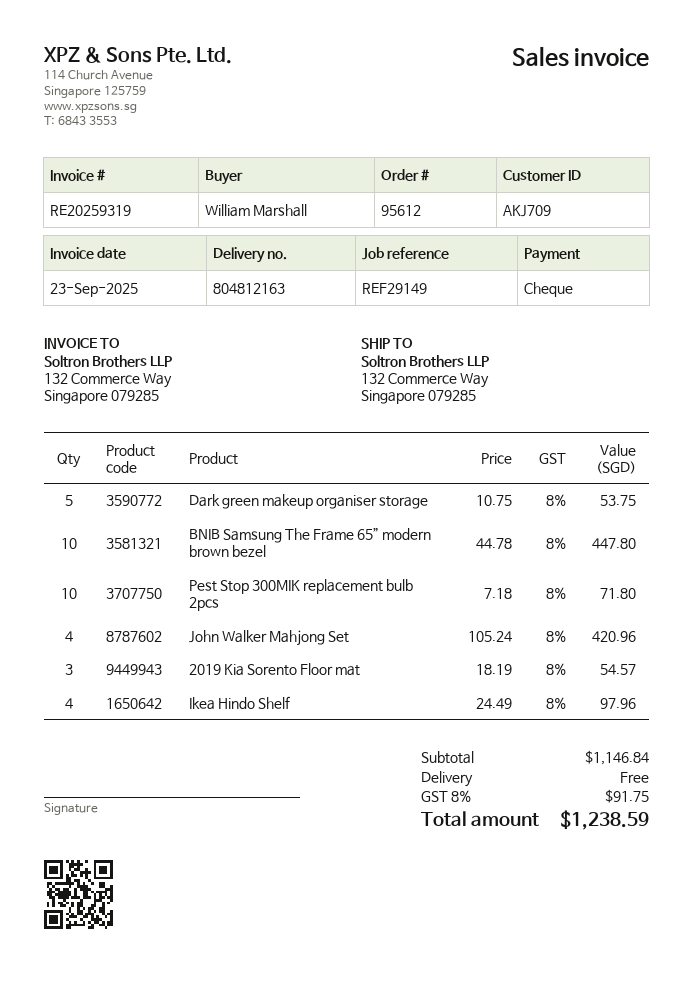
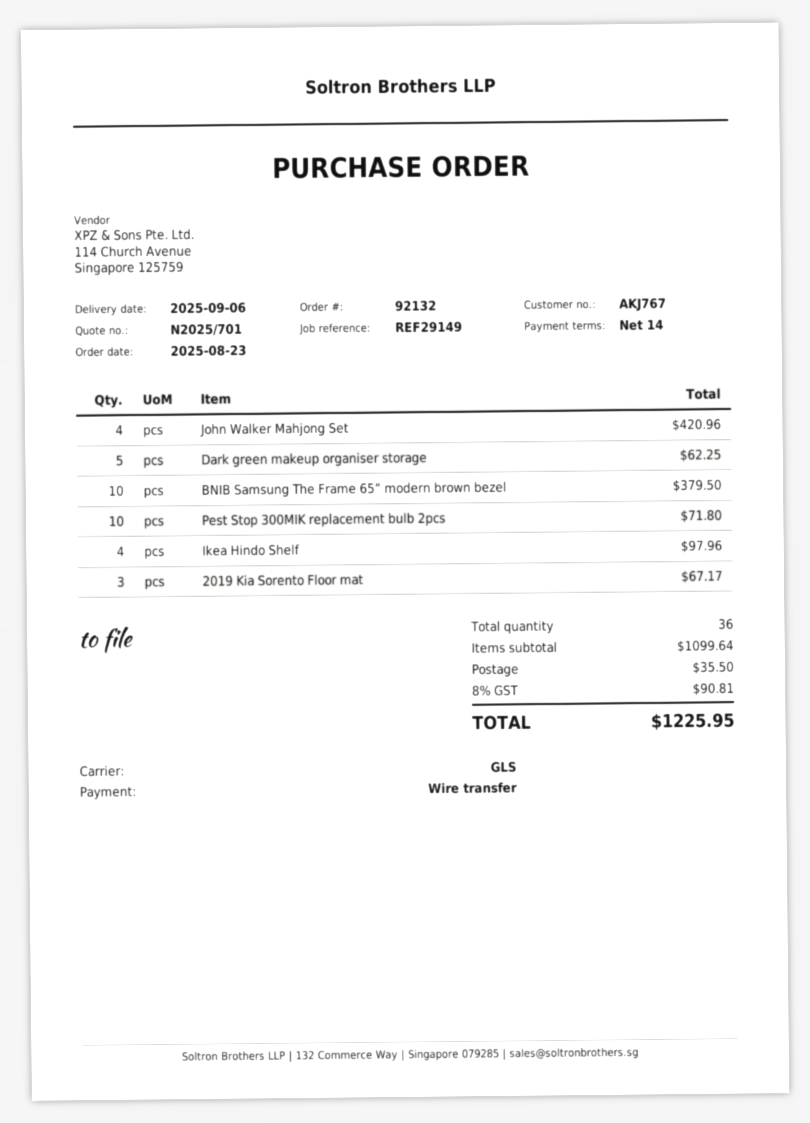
order number: 95612 -> 92132
customer number: AKJ709 -> AKJ767
payment method: cheque -> bank transfer
Dark green makeup organiser storage: 5 for 53.75 -> 5 for 62.25
BNIB Samsung The Frame 65” modern brown bezel: 10 for 447.80 -> 10 for 379.50
2019 Kia Sorento Floor mat: 3 for 54.57 -> 3 for 67.17
subtotal: 1146.84 -> 1099.64
shipping: 0.00 -> 35.50
tax: 8% = 91.75 -> 8% = 90.81
total: 1238.59 -> 1225.95

